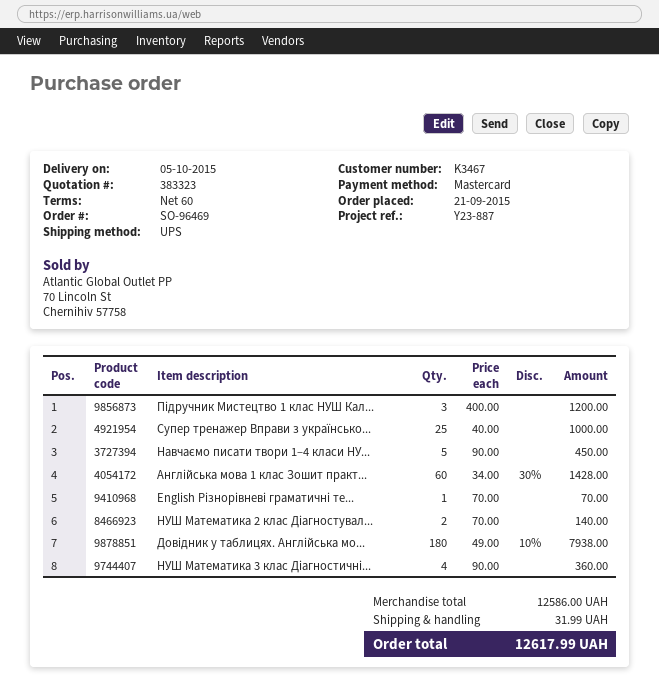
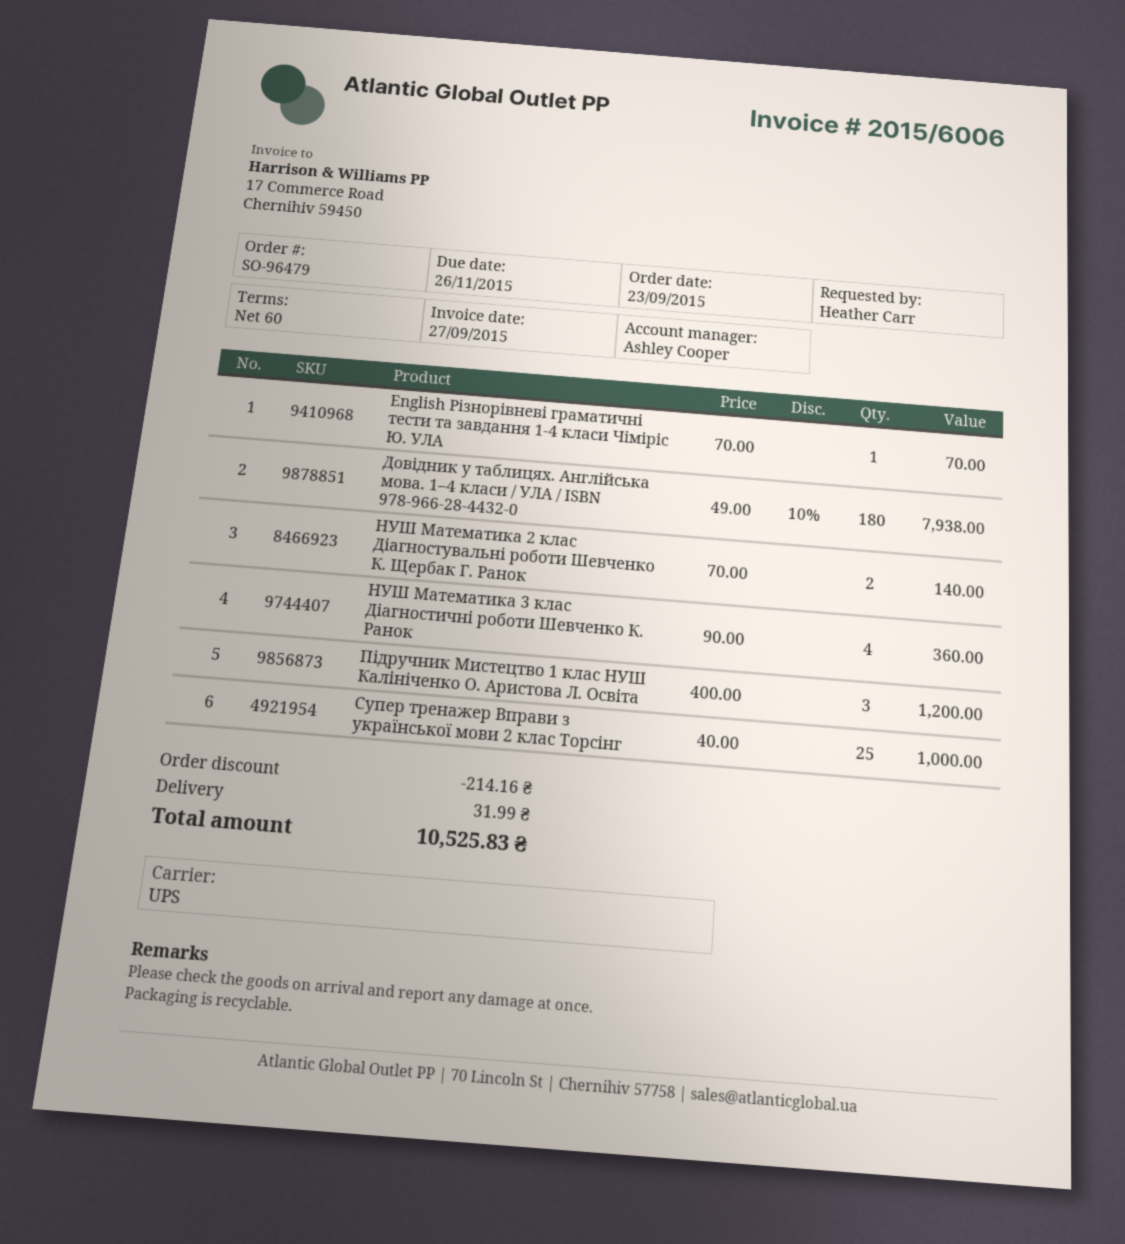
order number: SO-96469 -> SO-96479
order date: 2015-09-21 -> 2015-09-23
Навчаємо писати твори 1–4 класи НУ...: 5 x 90.00 = 450.00 -> none
Англійська мова 1 клас Зошит практ...: 60 x 34.00 - 30% = 1428.00 -> none
discount: none -> 214.16
total: 12617.99 -> 10525.83

